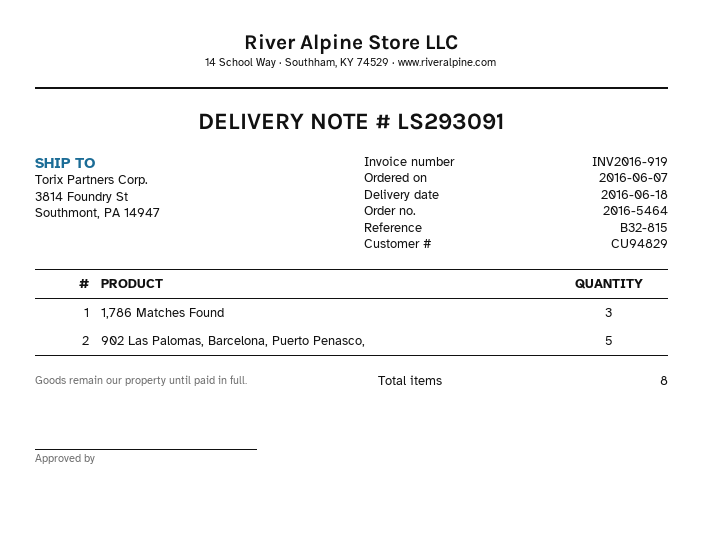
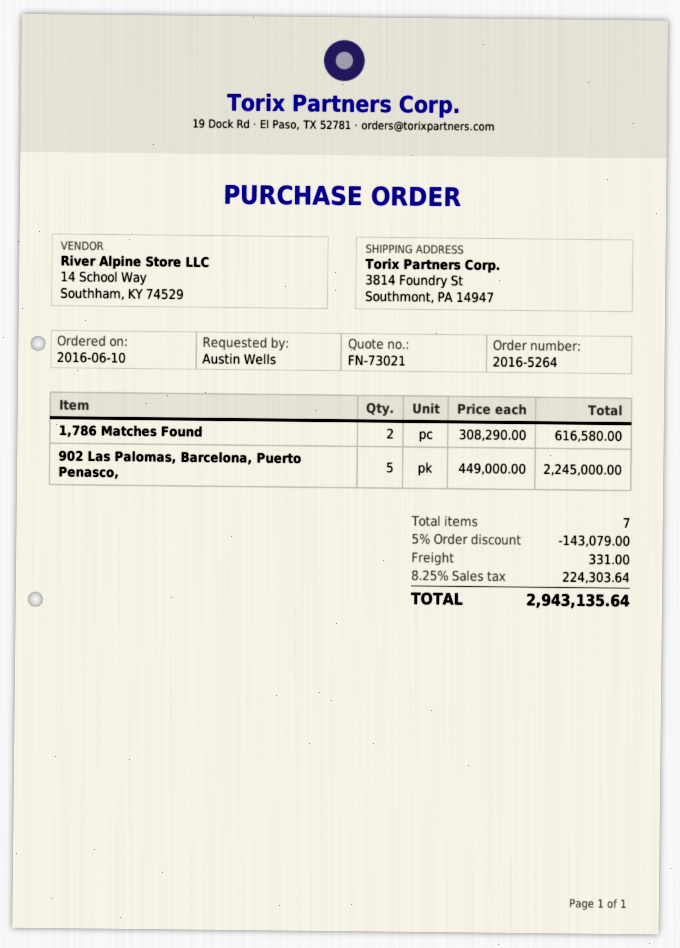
order number: 2016-5464 -> 2016-5264
order date: 2016-06-07 -> 2016-06-10
1,786 Matches Found: 3 -> 2
total quantity: 8 -> 7

